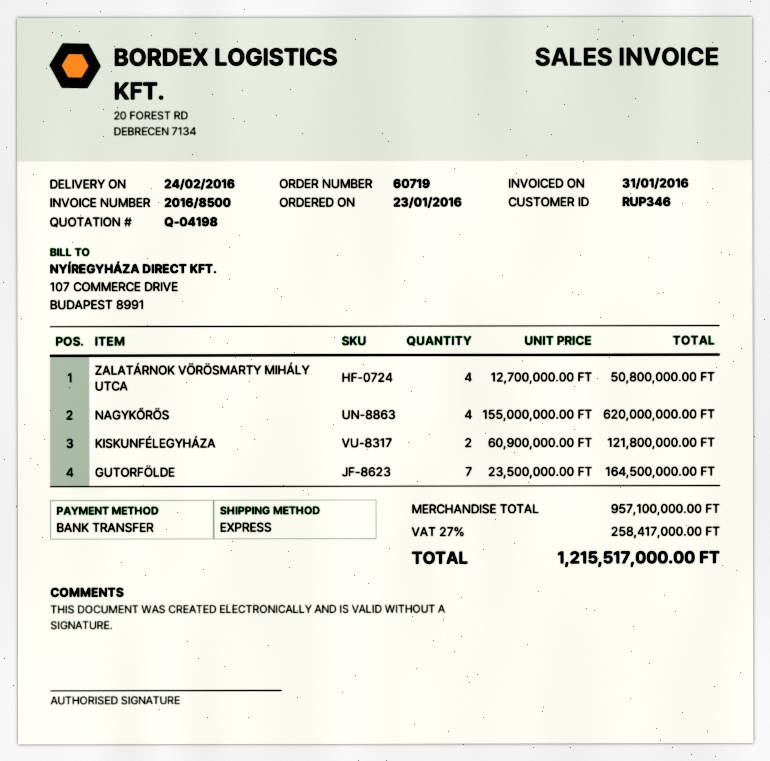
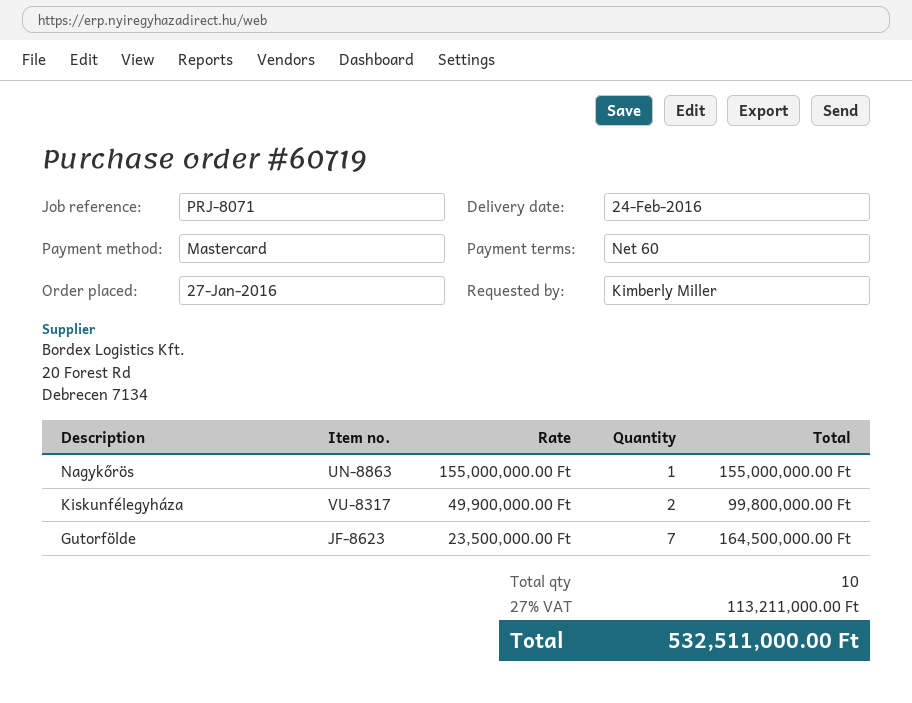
order date: 2016-01-23 -> 2016-01-27
payment method: bank transfer -> Mastercard
ZALATÁRNOK VÖRÖSMARTY MIHÁLY UTCA: 4 x 12700000.00 = 50800000.00 -> none
NAGYKŐRÖS: 4 x 155000000.00 = 620000000.00 -> 1 x 155000000.00 = 155000000.00
KISKUNFÉLEGYHÁZA: 2 x 60900000.00 = 121800000.00 -> 2 x 49900000.00 = 99800000.00
tax: 27% = 258417000.00 -> 27% = 113211000.00
total: 1215517000.00 -> 532511000.00

